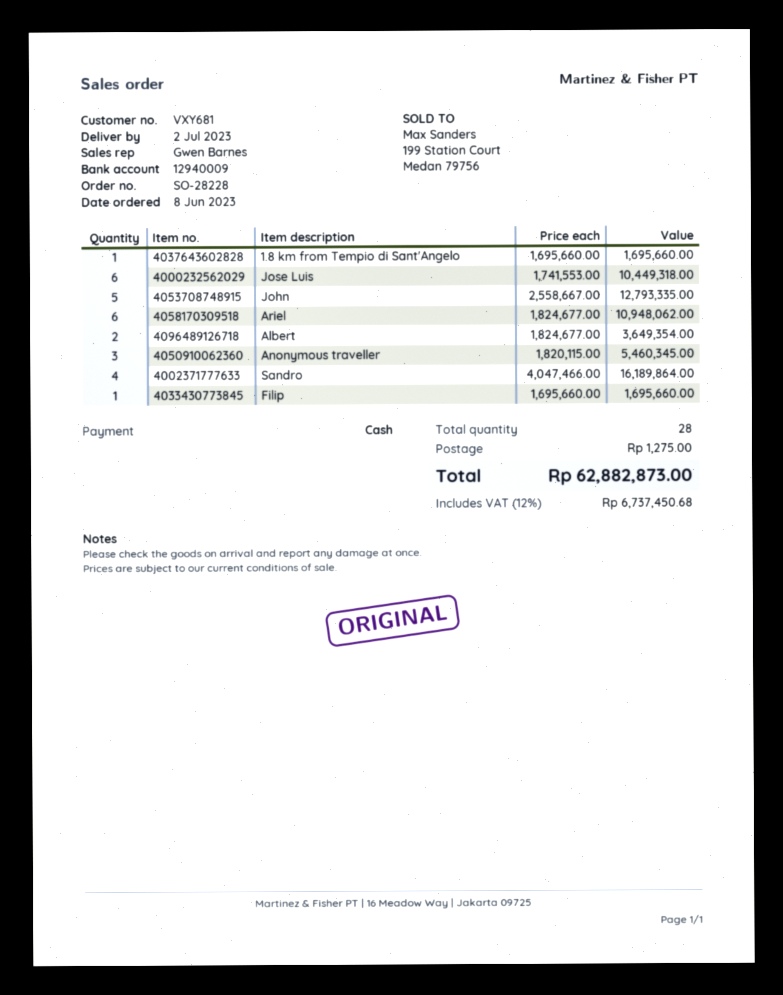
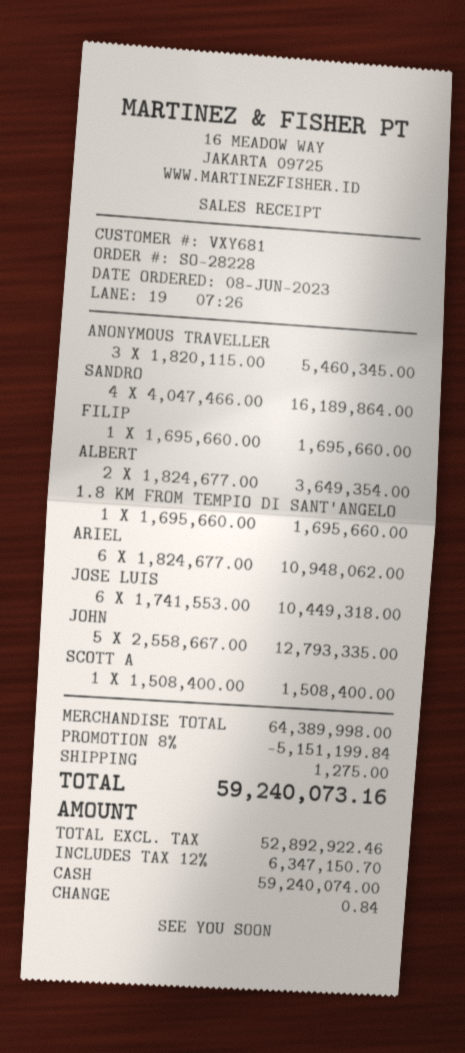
SCOTT A: none -> 1 x 1508400.00 = 1508400.00
discount: none -> 8% = 5151199.84
tax: 12% = 6737450.68 -> 12% = 6347150.70
total: 62882873.00 -> 59240073.16

